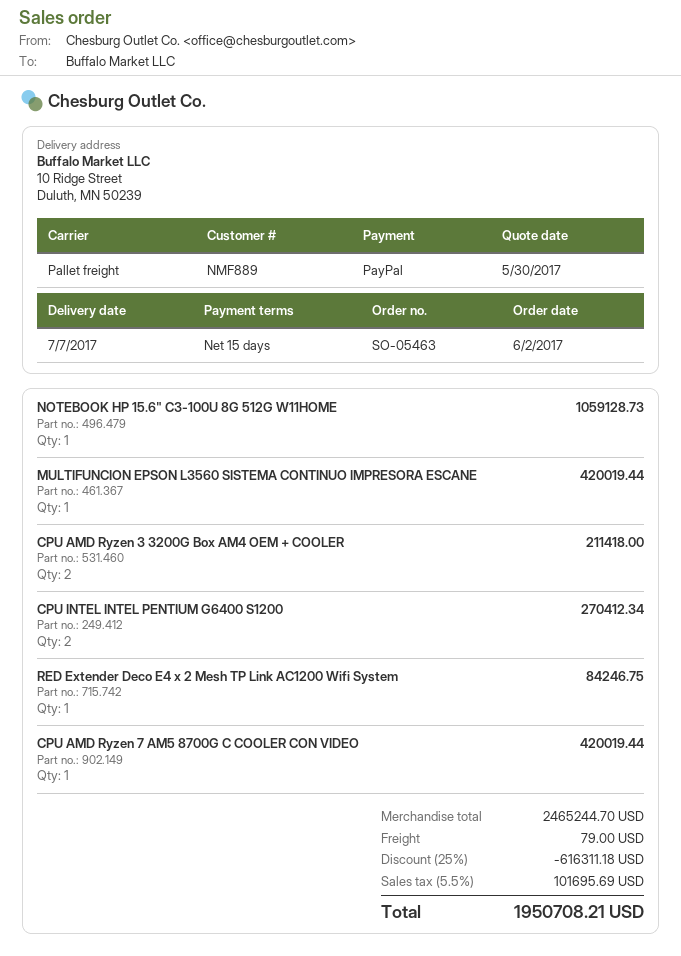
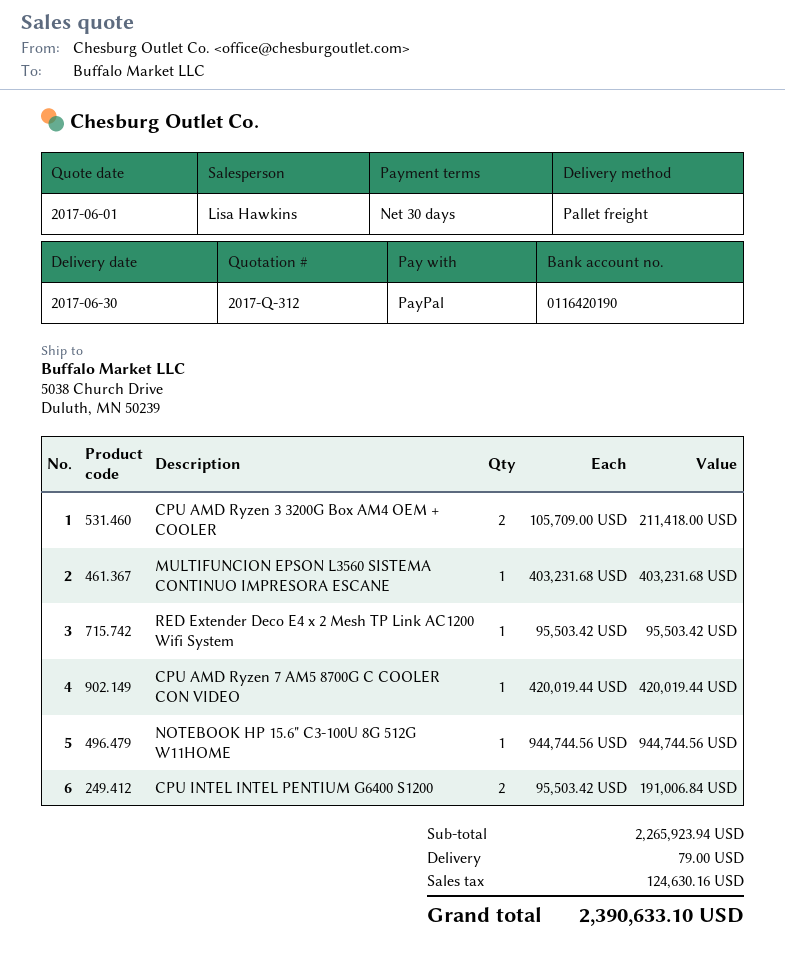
quote date: 2017-05-30 -> 2017-06-01
delivery date: 2017-07-07 -> 2017-06-30
payment terms: 15 days -> 30 days
ship to: 10 Ridge Street, Duluth, MN 50239 -> 5038 Church Drive, Duluth, MN 50239
NOTEBOOK HP 15.6" C3-100U 8G 512G W11HOME: 1 for 1059128.73 -> 1 for 944744.56
MULTIFUNCION EPSON L3560 SISTEMA CONTINUO IMPRESORA ESCANE: 1 for 420019.44 -> 1 for 403231.68
CPU INTEL INTEL PENTIUM G6400 S1200: 2 for 270412.34 -> 2 for 191006.84
RED Extender Deco E4 x 2 Mesh TP Link AC1200 Wifi System: 1 for 84246.75 -> 1 for 95503.42
subtotal: 2465244.70 -> 2265923.94
discount: 25% = 616311.18 -> none
tax: 101695.69 -> 124630.16
total: 1950708.21 -> 2390633.10

